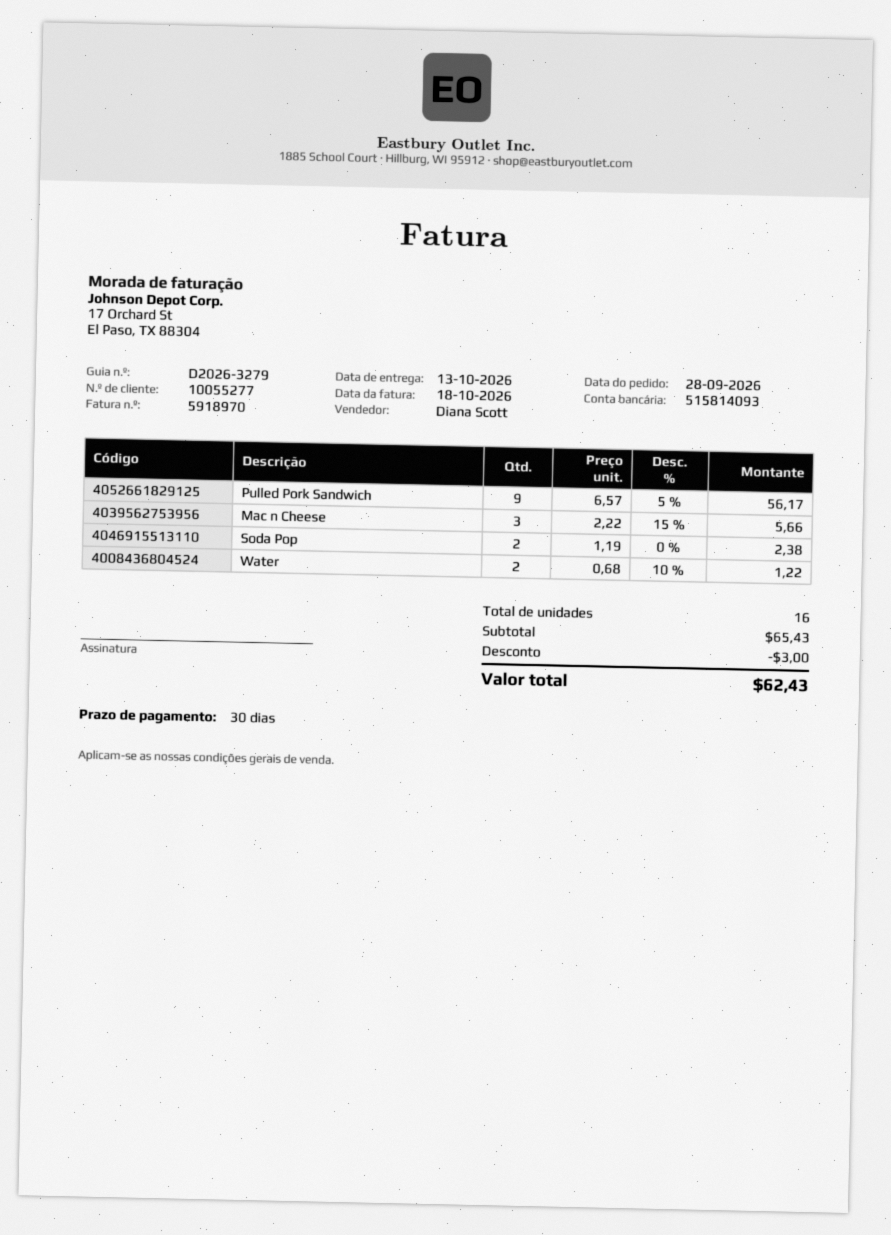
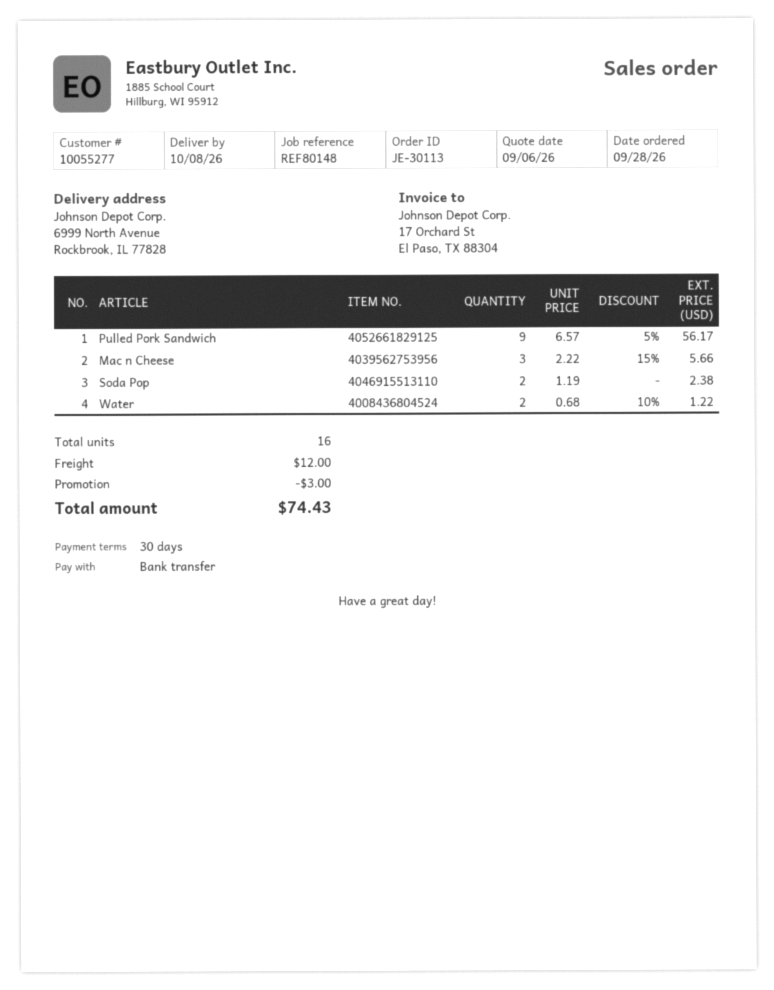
delivery date: 2026-10-13 -> 2026-10-08
shipping: none -> 12.00
total: 62.43 -> 74.43

